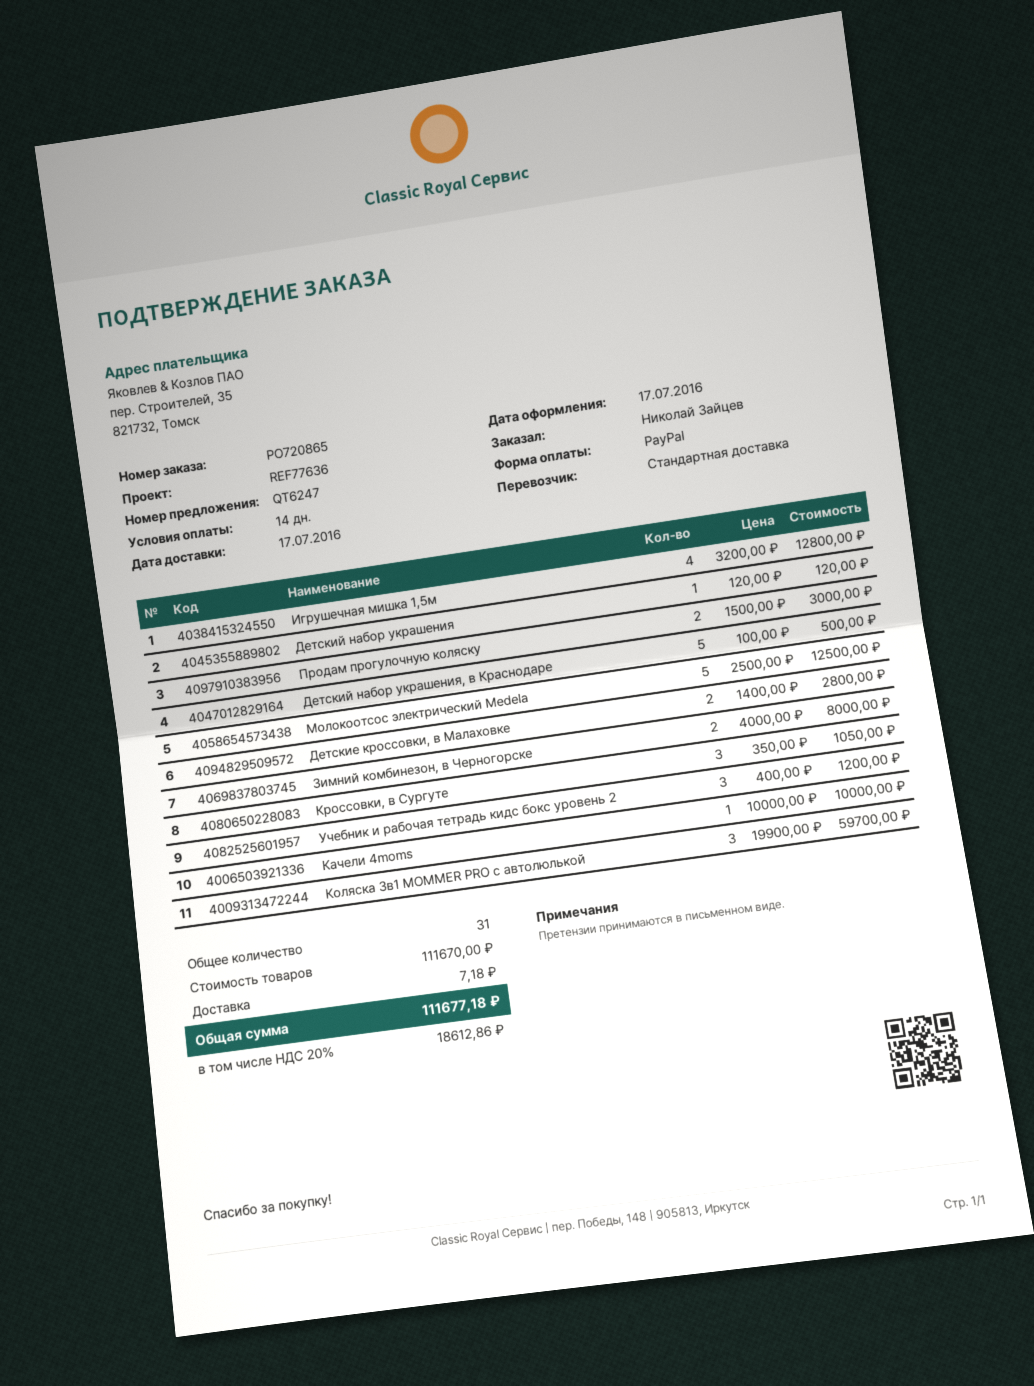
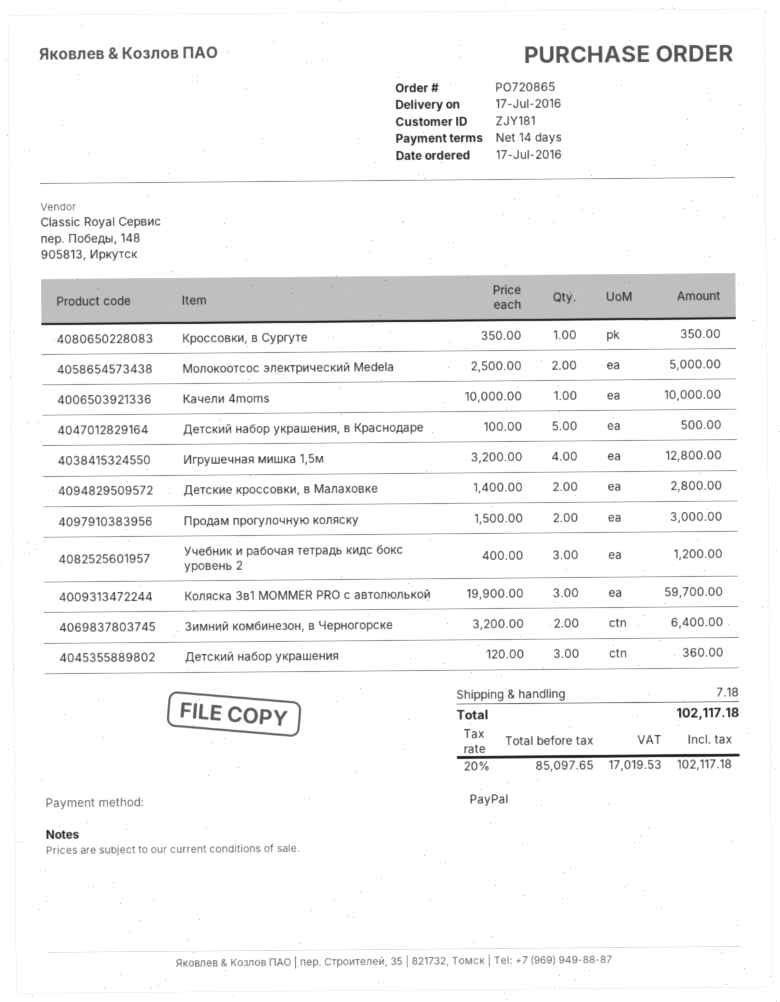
Детский набор украшения: 1 x 120.00 = 120.00 -> 3 x 120.00 = 360.00
Молокоотсос электрический Medela: 5 x 2500.00 = 12500.00 -> 2 x 2500.00 = 5000.00
Зимний комбинезон, в Черногорске: 2 x 4000.00 = 8000.00 -> 2 x 3200.00 = 6400.00
Кроссовки, в Сургуте: 3 x 350.00 = 1050.00 -> 1 x 350.00 = 350.00
tax: 20% = 18612.86 -> 20% = 17019.53
total: 111677.18 -> 102117.18

